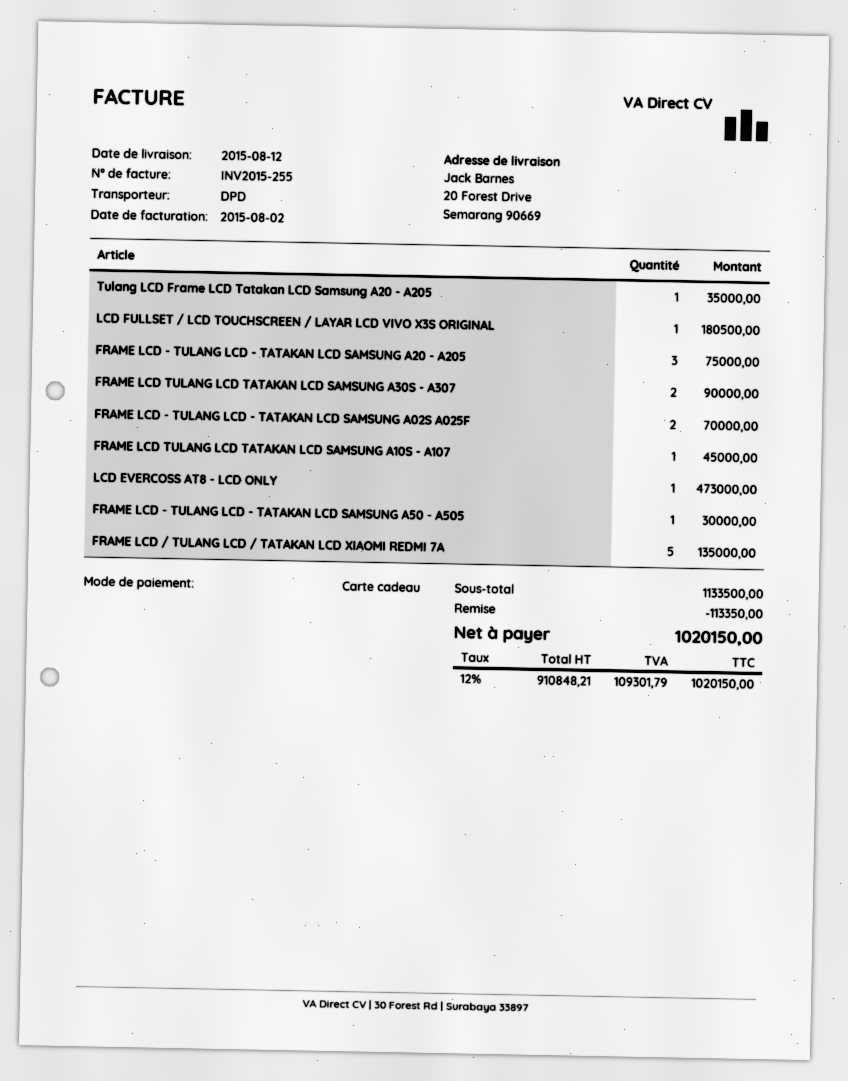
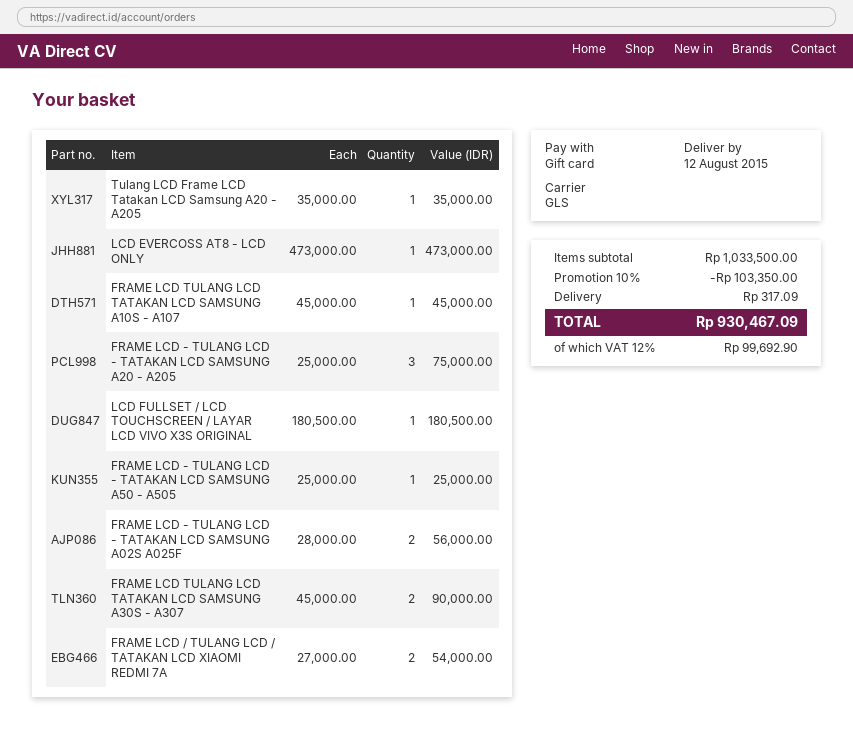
shipping method: DPD -> GLS
FRAME LCD - TULANG LCD - TATAKAN LCD SAMSUNG A02S A025F: 2 for 70000.00 -> 2 for 56000.00
FRAME LCD - TULANG LCD - TATAKAN LCD SAMSUNG A50 - A505: 1 for 30000.00 -> 1 for 25000.00
FRAME LCD / TULANG LCD / TATAKAN LCD XIAOMI REDMI 7A: 5 for 135000.00 -> 2 for 54000.00
subtotal: 1133500.00 -> 1033500.00
discount: 113350.00 -> 103350.00
shipping: none -> 317.09
tax: 12% = 109301.79 -> 12% = 99692.90
total: 1020150.00 -> 930467.09

